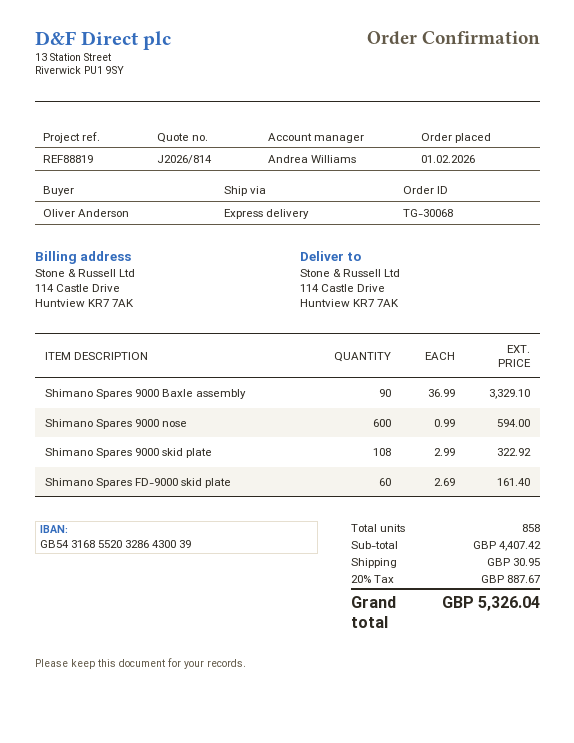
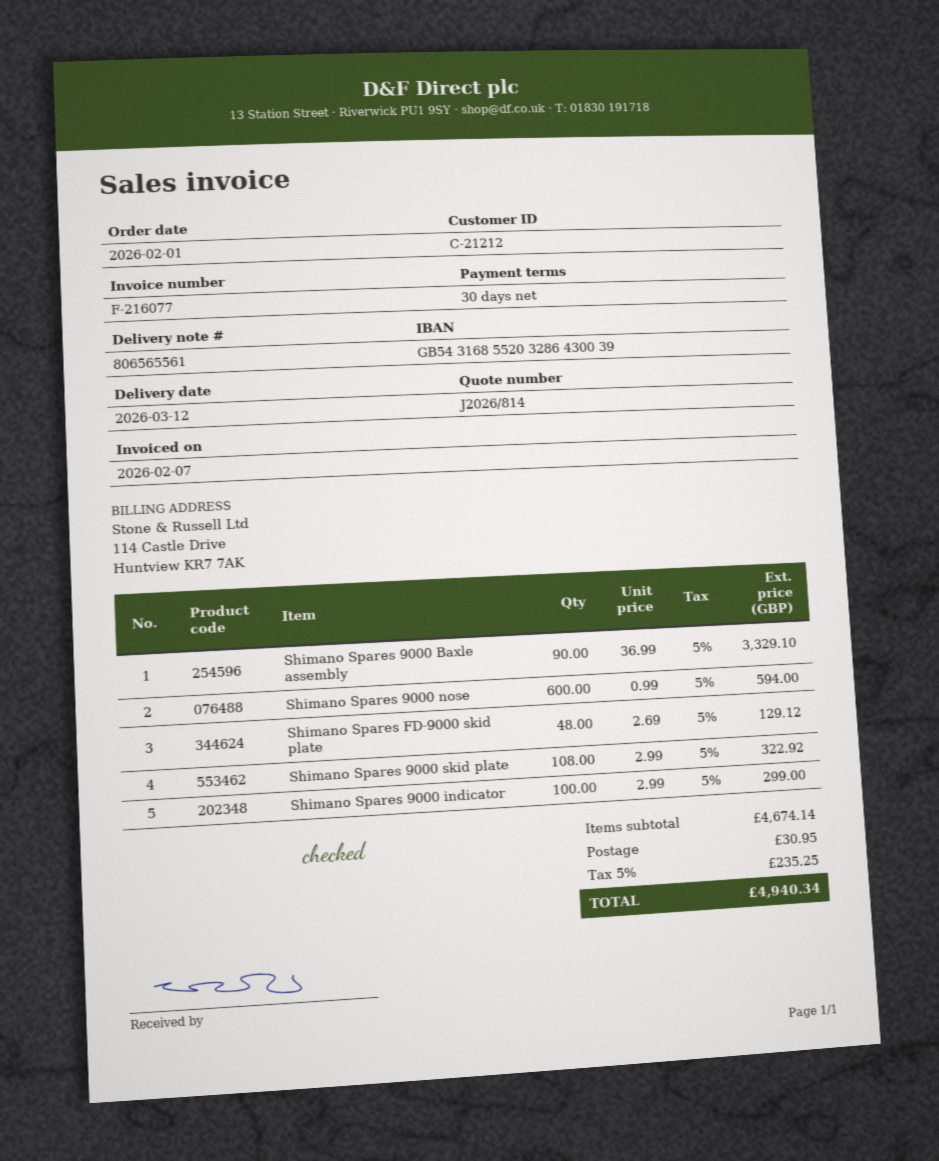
Shimano Spares FD-9000 skid plate: 60 x 2.69 = 161.40 -> 48 x 2.69 = 129.12
Shimano Spares 9000 indicator: none -> 100 x 2.99 = 299.00
subtotal: 4407.42 -> 4674.14
tax: 20% = 887.67 -> 5% = 235.25
total: 5326.04 -> 4940.34

